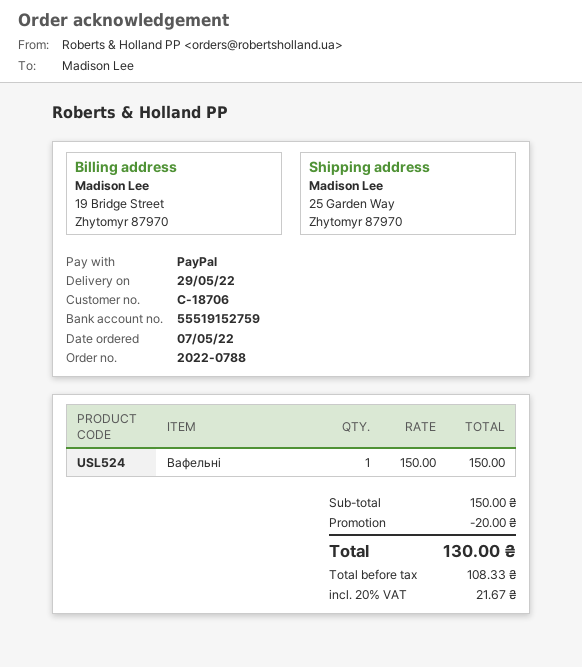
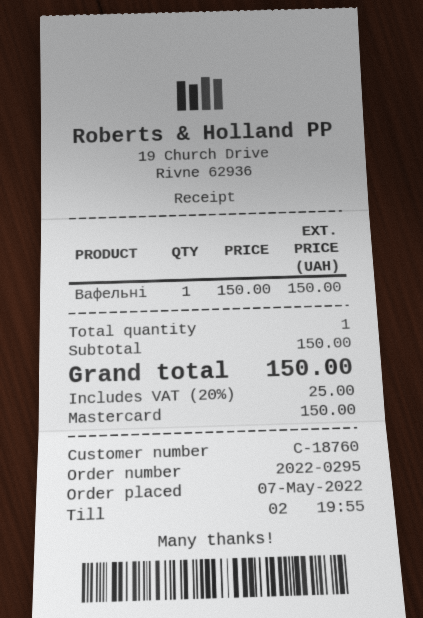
order number: 2022-0788 -> 2022-0295
customer number: C-18706 -> C-18760
payment method: PayPal -> Mastercard
discount: 20.00 -> none
tax: 20% = 21.67 -> 20% = 25.00
total: 130.00 -> 150.00

